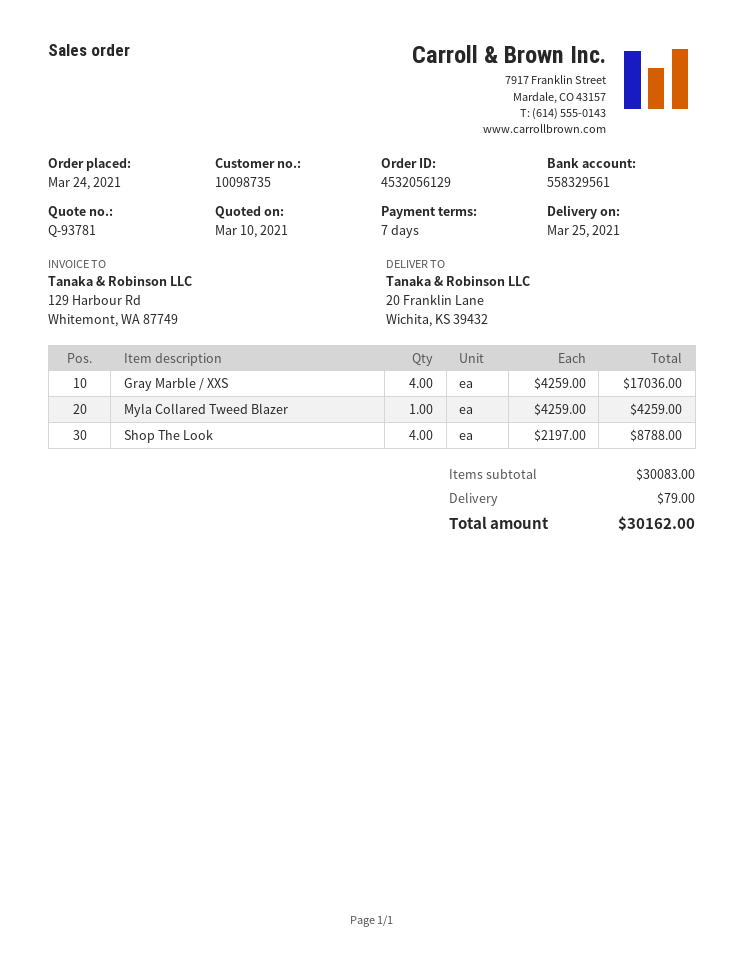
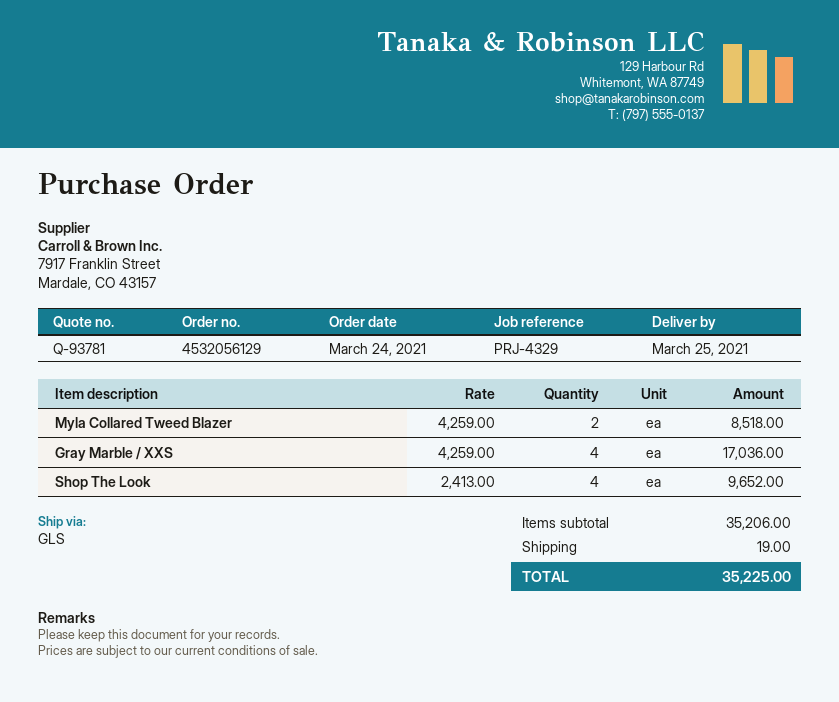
Myla Collared Tweed Blazer: 1 x 4259.00 = 4259.00 -> 2 x 4259.00 = 8518.00
Shop The Look: 4 x 2197.00 = 8788.00 -> 4 x 2413.00 = 9652.00
subtotal: 30083.00 -> 35206.00
shipping: 79.00 -> 19.00
total: 30162.00 -> 35225.00

